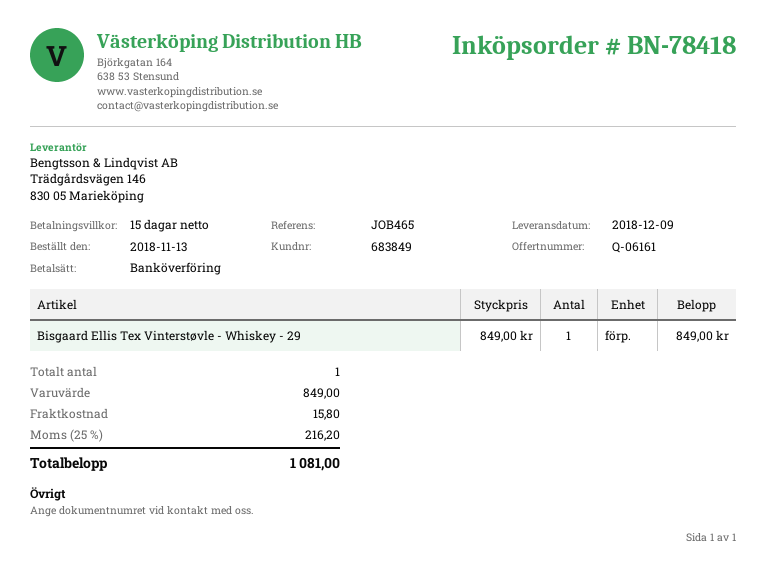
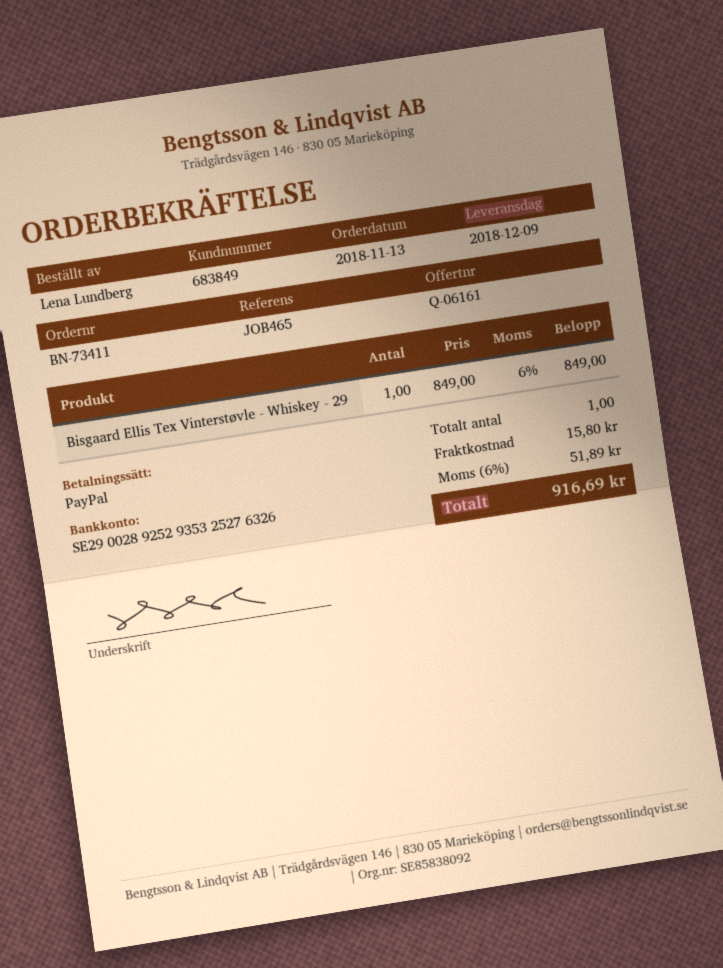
order number: BN-78418 -> BN-73411
payment method: bank transfer -> PayPal
tax: 25% = 216.20 -> 6% = 51.89
total: 1081.00 -> 916.69

